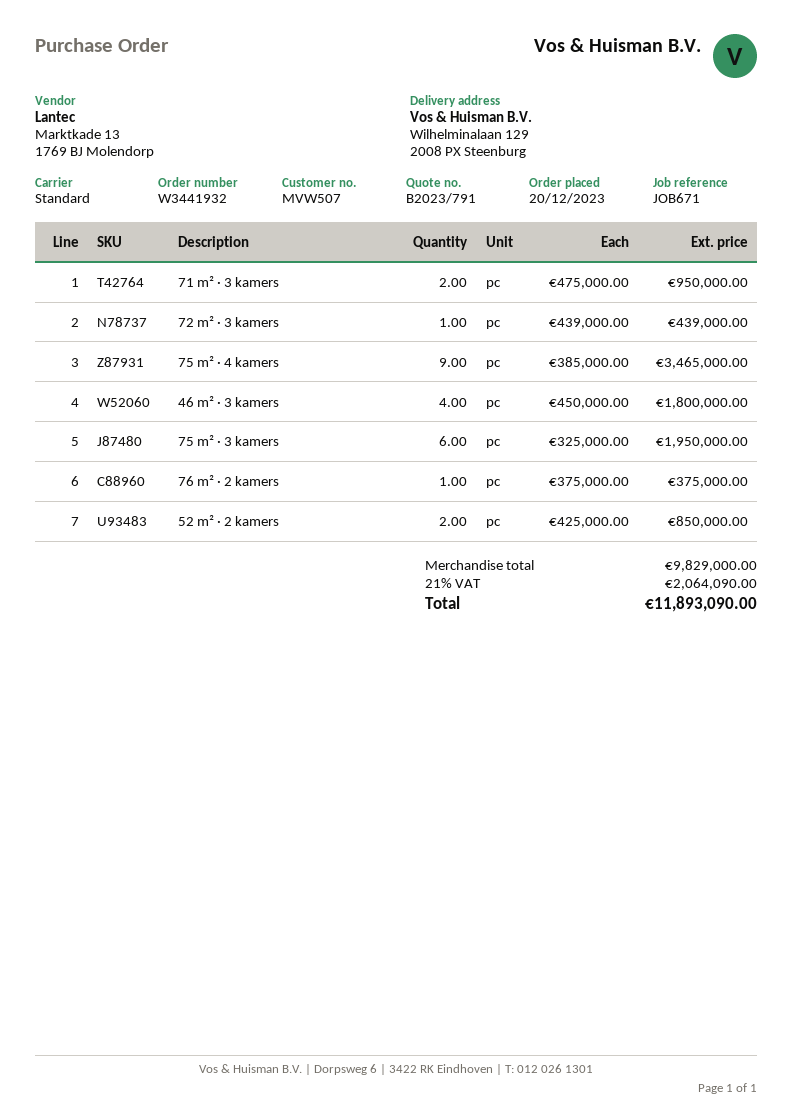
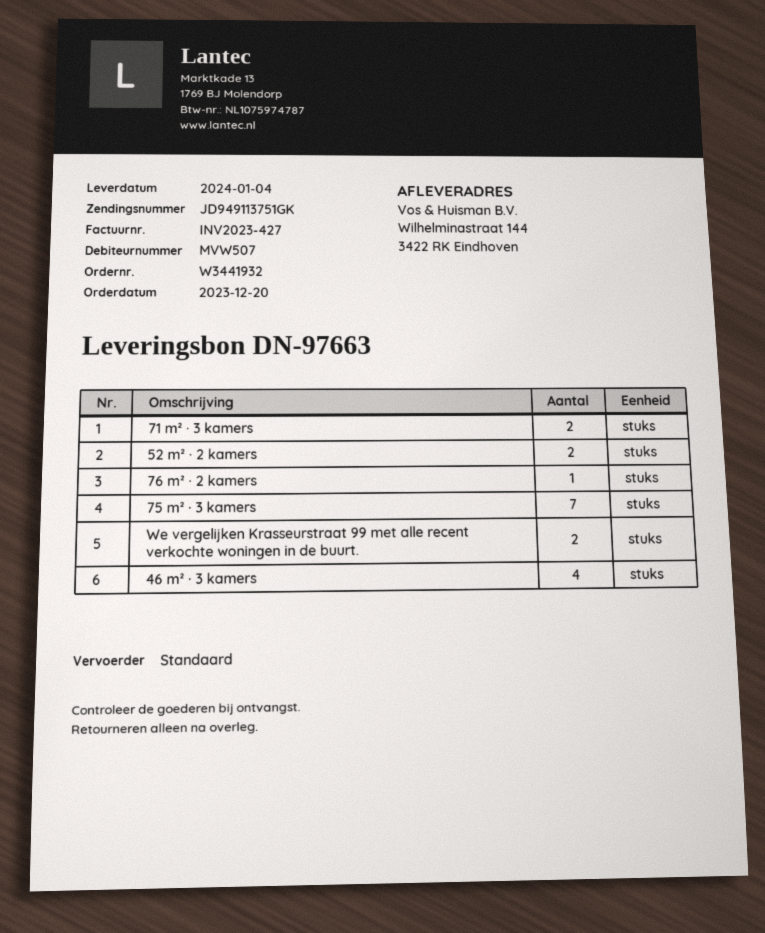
ship to: Wilhelminalaan 129, 2008 PX Steenburg -> Wilhelminastraat 144, 3422 RK Eindhoven
72 m² · 3 kamers: 1 -> none
75 m² · 4 kamers: 9 -> none
75 m² · 3 kamers: 6 -> 7
We vergelijken Krasseurstraat 99 met alle recent verkochte woningen in de buurt.: none -> 2

